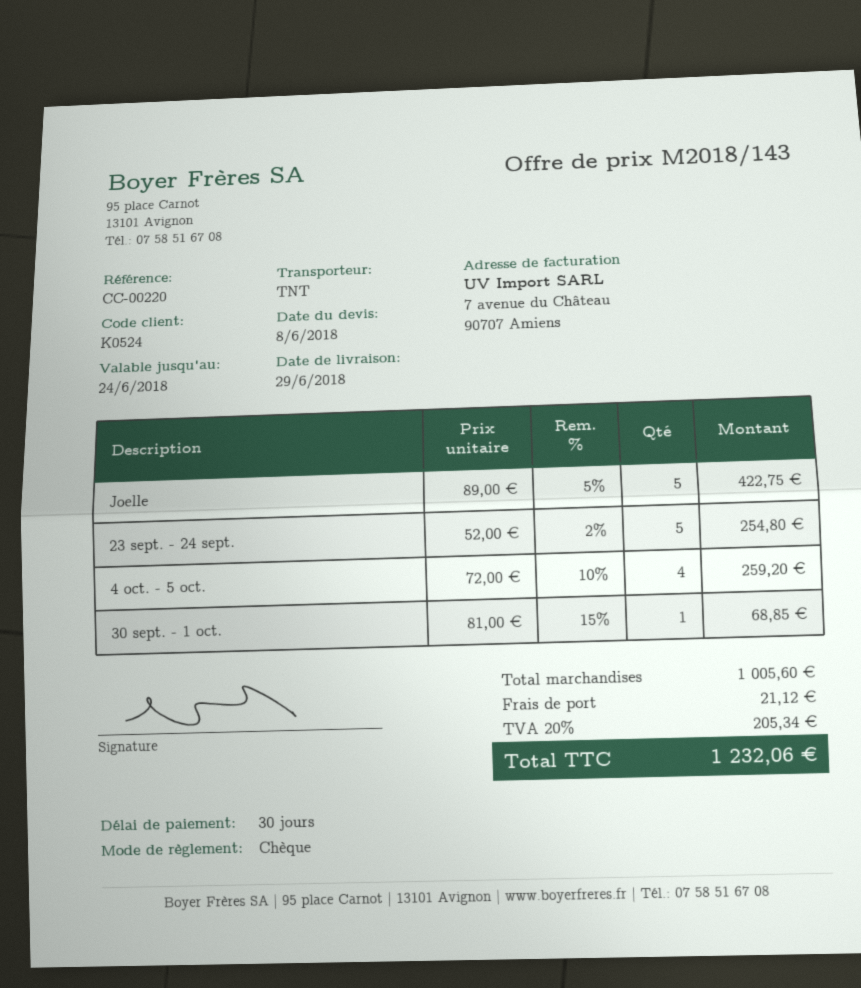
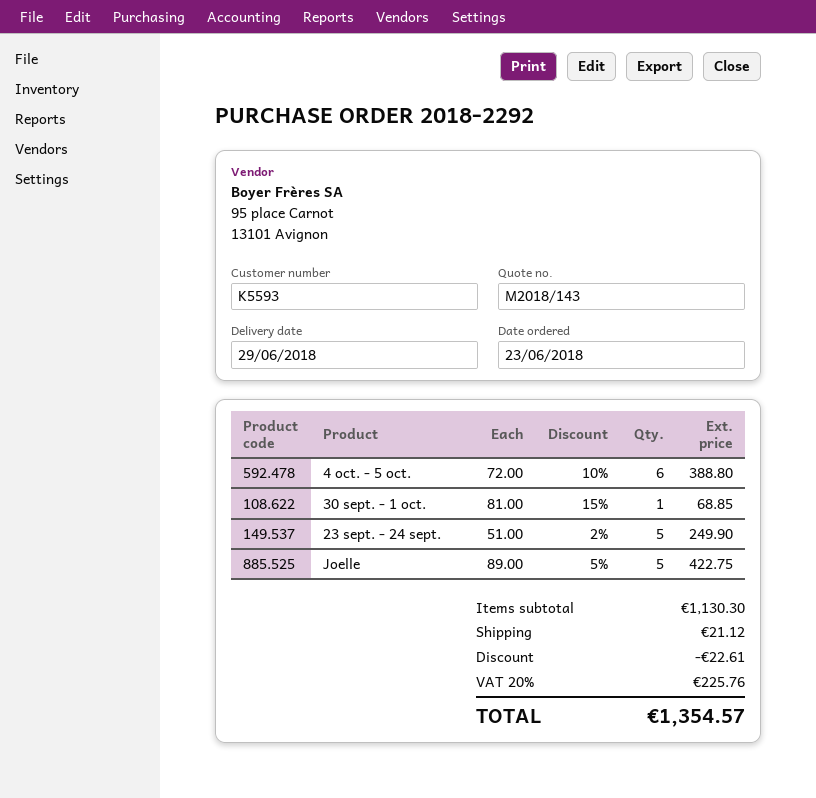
customer number: K0524 -> K5593
23 sept. - 24 sept.: 5 x 52.00 - 2% = 254.80 -> 5 x 51.00 - 2% = 249.90
4 oct. - 5 oct.: 4 x 72.00 - 10% = 259.20 -> 6 x 72.00 - 10% = 388.80
subtotal: 1005.60 -> 1130.30
discount: none -> 22.61
tax: 20% = 205.34 -> 20% = 225.76
total: 1232.06 -> 1354.57

